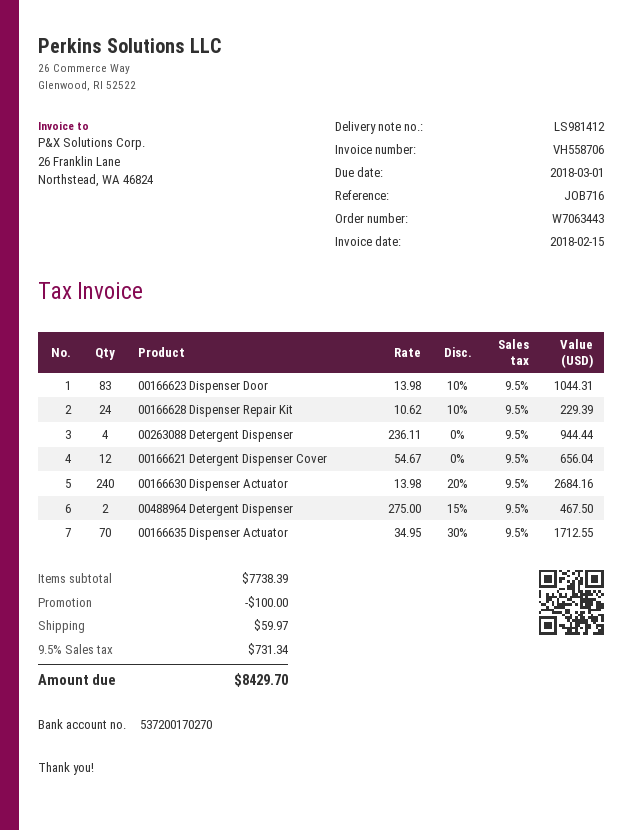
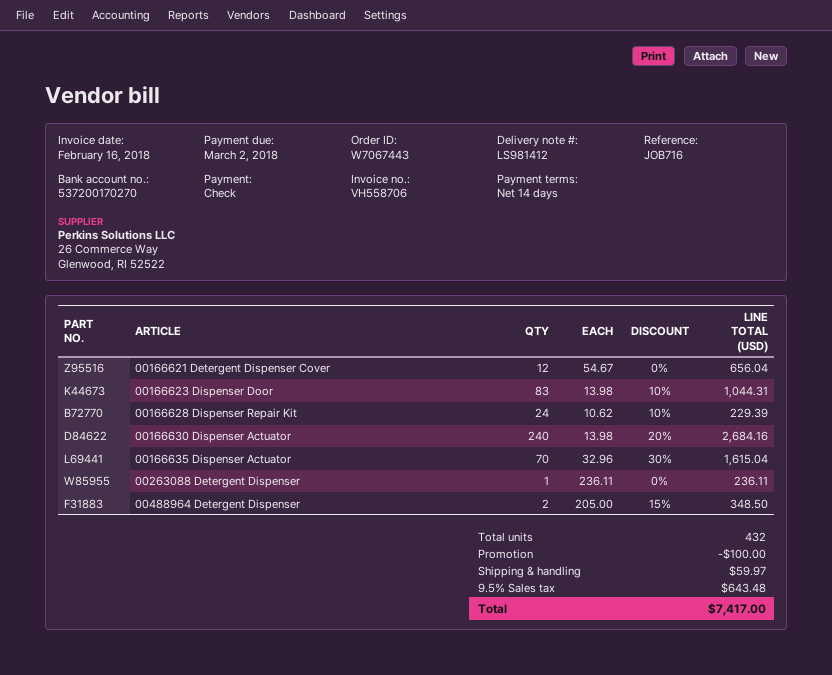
order number: W7063443 -> W7067443
invoice date: 2018-02-15 -> 2018-02-16
due date: 2018-03-01 -> 2018-03-02
00263088 Detergent Dispenser: 4 x 236.11 = 944.44 -> 1 x 236.11 = 236.11
00488964 Detergent Dispenser: 2 x 275.00 - 15% = 467.50 -> 2 x 205.00 - 15% = 348.50
00166635 Dispenser Actuator: 70 x 34.95 - 30% = 1712.55 -> 70 x 32.96 - 30% = 1615.04
tax: 9.5% = 731.34 -> 9.5% = 643.48
total: 8429.70 -> 7417.00

